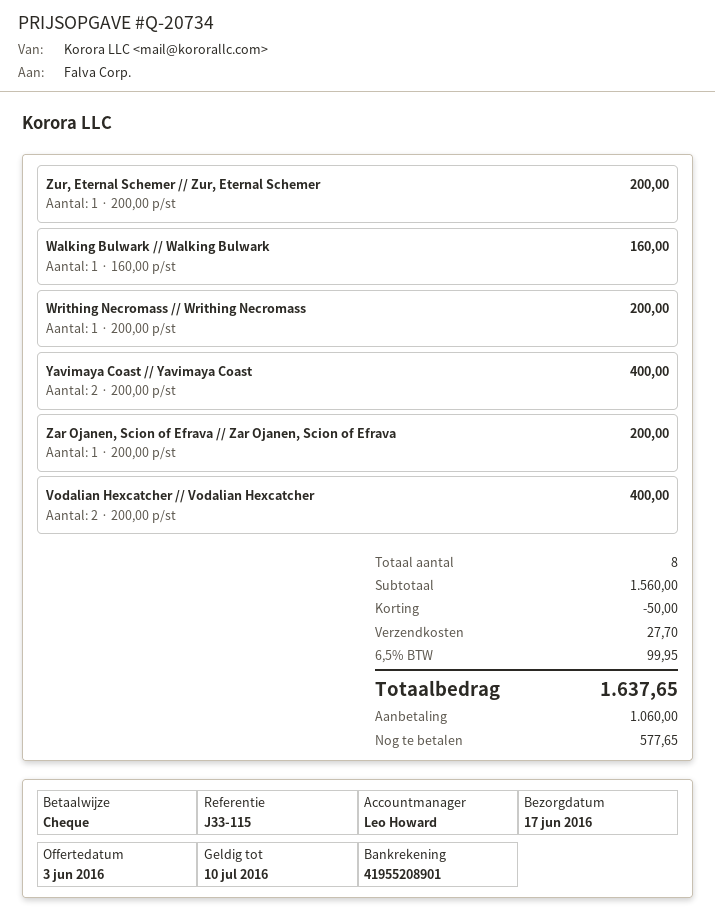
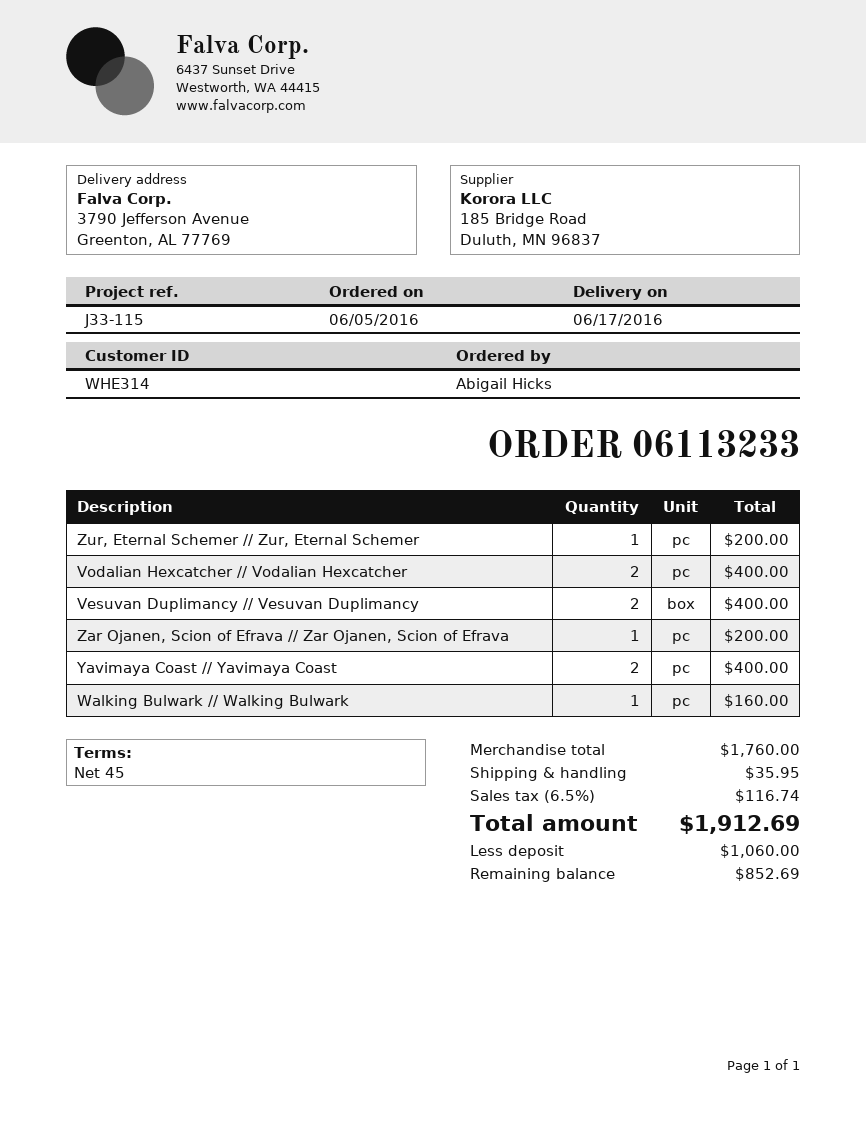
Writhing Necromass // Writhing Necromass: 1 for 200.00 -> none
Vesuvan Duplimancy // Vesuvan Duplimancy: none -> 2 for 400.00
subtotal: 1560.00 -> 1760.00
discount: 50.00 -> none
shipping: 27.70 -> 35.95
tax: 6.5% = 99.95 -> 6.5% = 116.74
total: 1637.65 -> 1912.69
balance: 577.65 -> 852.69

